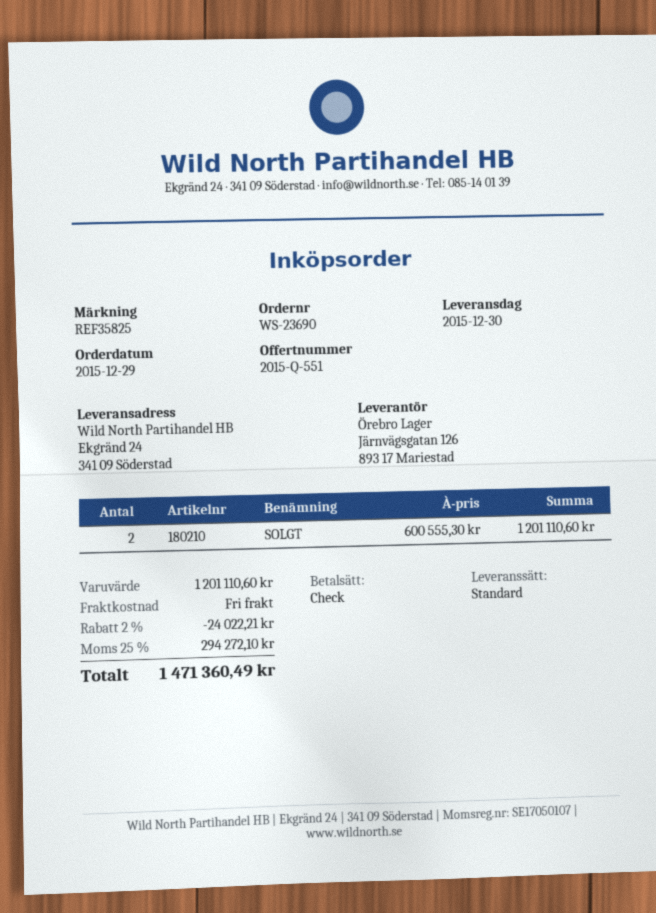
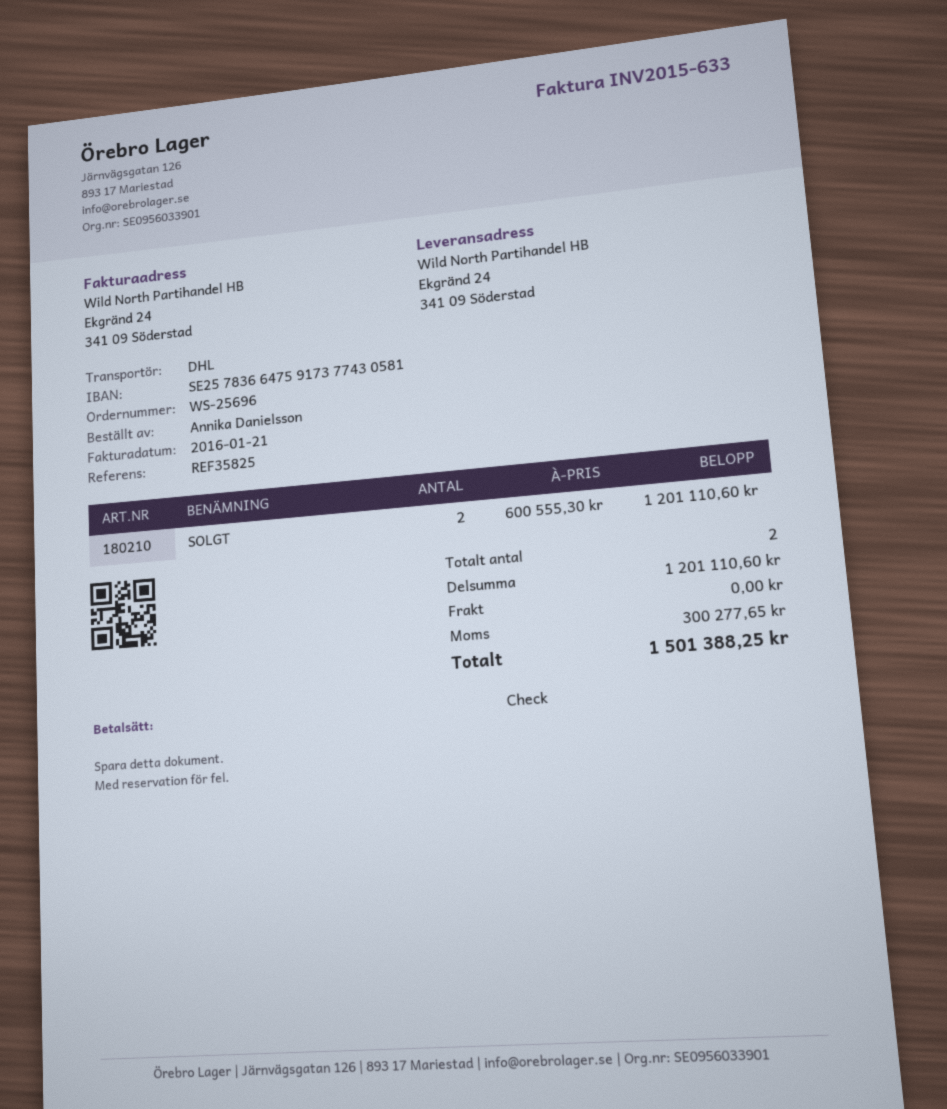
order number: WS-23690 -> WS-25696
shipping method: standard -> DHL
discount: 2% = 24022.21 -> none
tax: 294272.10 -> 300277.65
total: 1471360.49 -> 1501388.25

